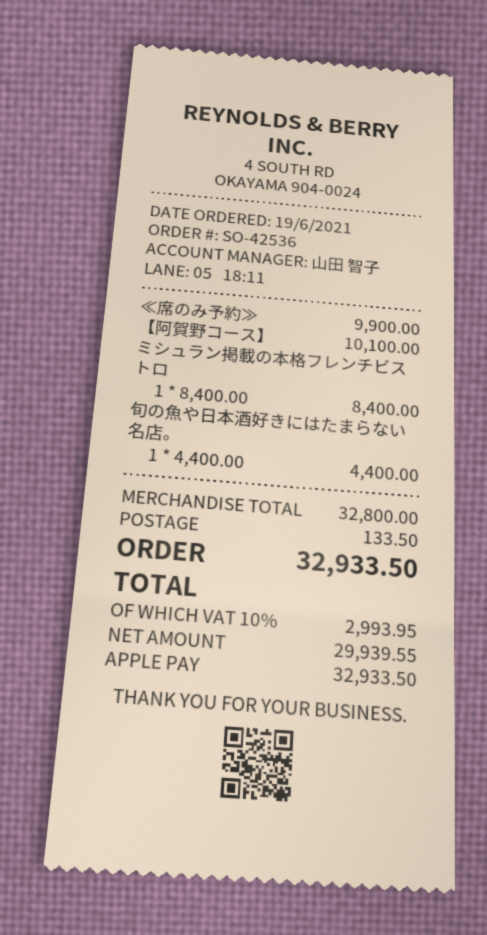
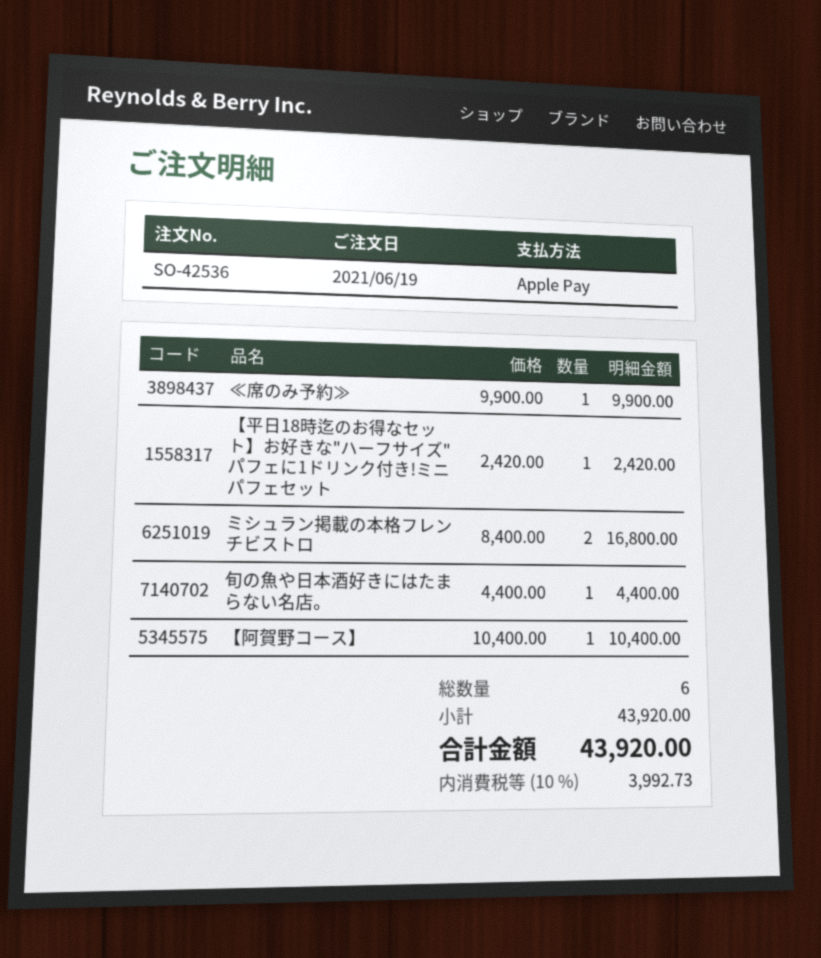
【阿賀野コース】: 1 x 10100.00 = 10100.00 -> 1 x 10400.00 = 10400.00
ミシュラン掲載の本格フレンチビストロ: 1 x 8400.00 = 8400.00 -> 2 x 8400.00 = 16800.00
【平日18時迄のお得なセット】お好きな"ハーフサイズ"パフェに1ドリンク付き!ミニパフェセット: none -> 1 x 2420.00 = 2420.00
subtotal: 32800.00 -> 43920.00
shipping: 133.50 -> none
tax: 10% = 2993.95 -> 10% = 3992.73
total: 32933.50 -> 43920.00

